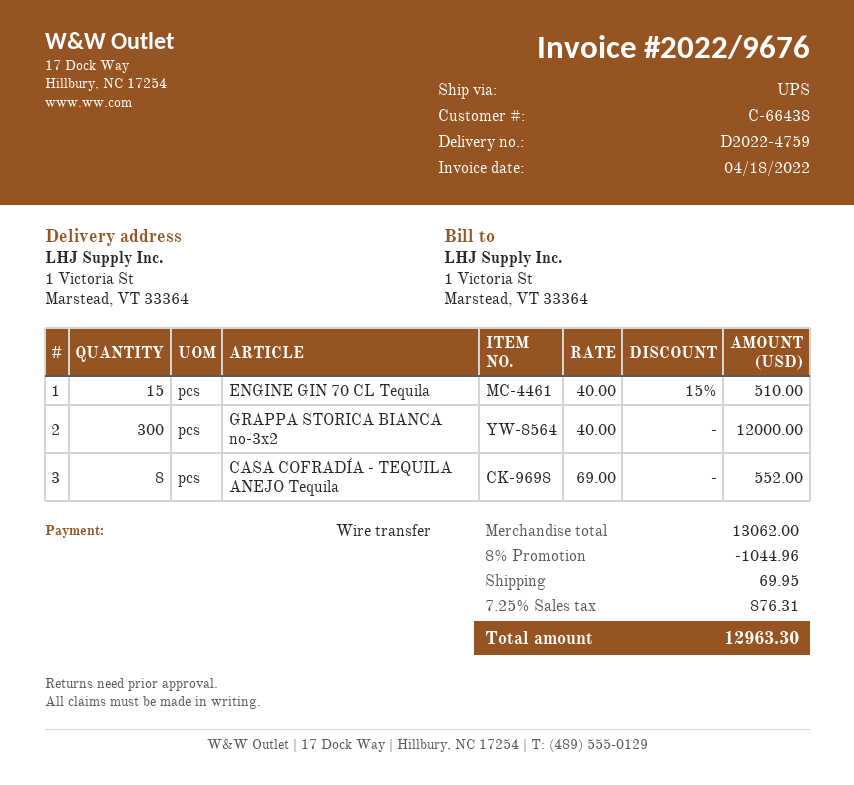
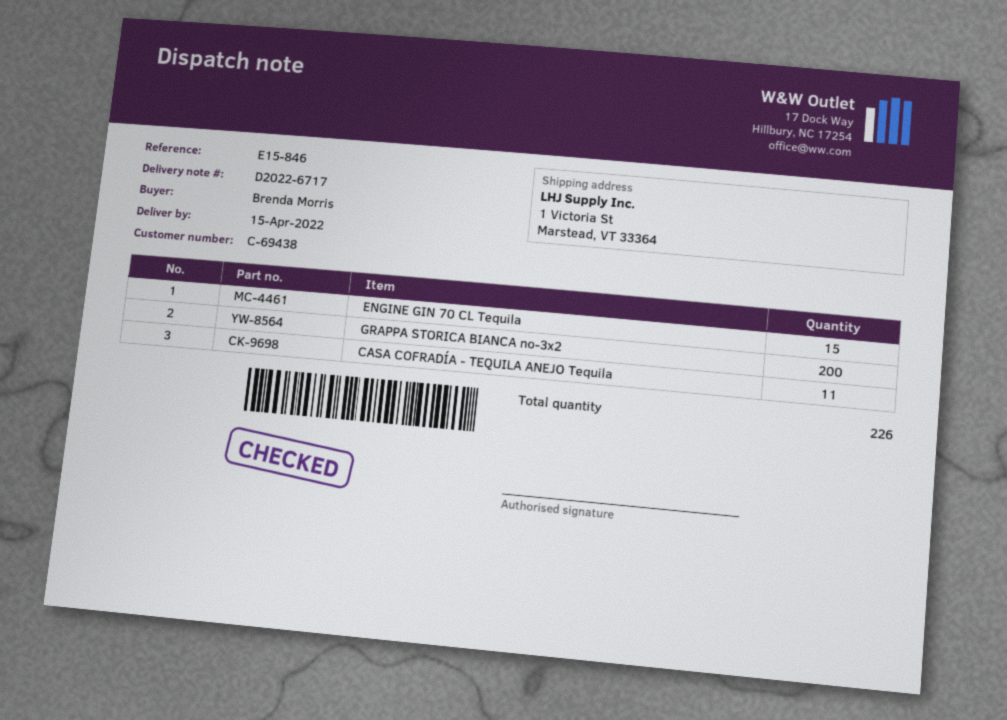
delivery note number: D2022-4759 -> D2022-6717
customer number: C-66438 -> C-69438
GRAPPA STORICA BIANCA no-3x2: 300 -> 200
CASA COFRADÍA - TEQUILA ANEJO Tequila: 8 -> 11

